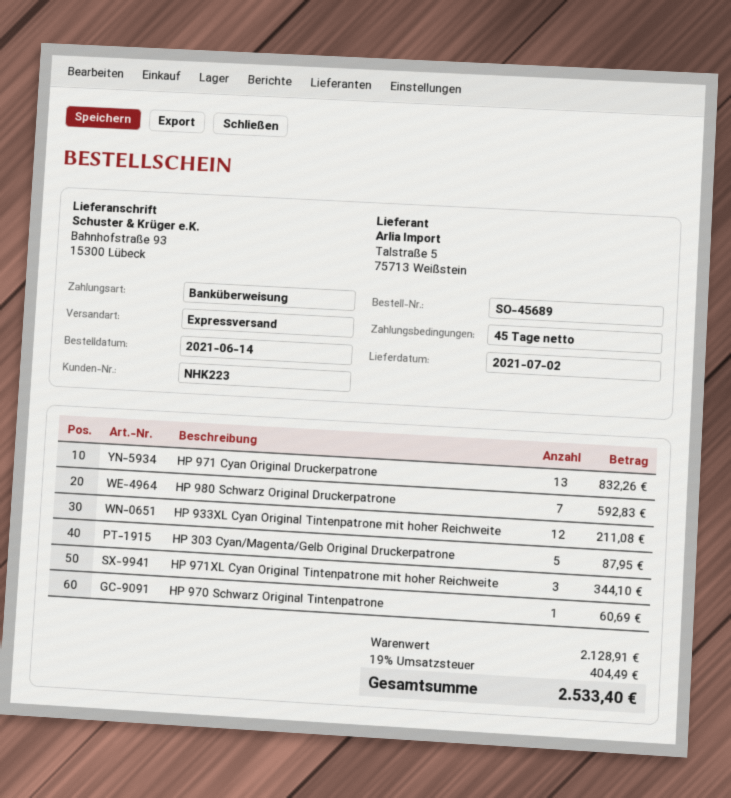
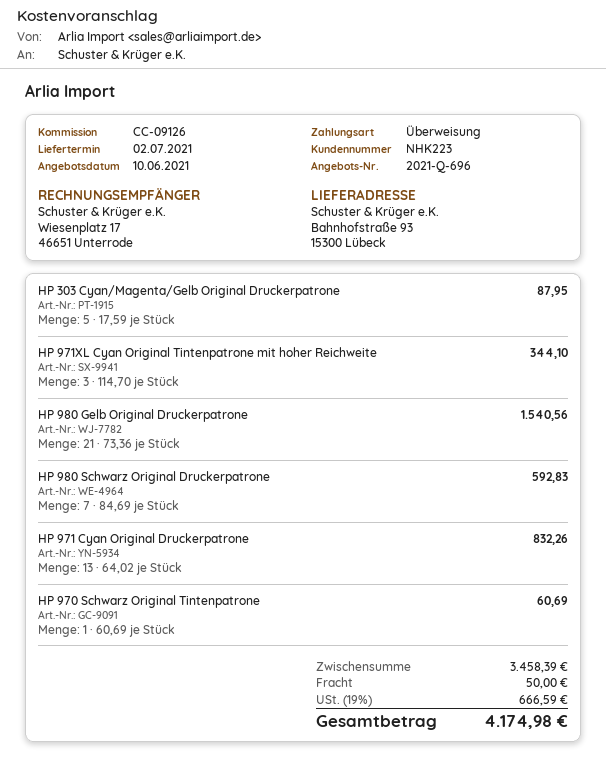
HP 933XL Cyan Original Tintenpatrone mit hoher Reichweite: 12 for 211.08 -> none
HP 980 Gelb Original Druckerpatrone: none -> 21 for 1540.56
subtotal: 2128.91 -> 3458.39
shipping: none -> 50.00
tax: 19% = 404.49 -> 19% = 666.59
total: 2533.40 -> 4174.98

